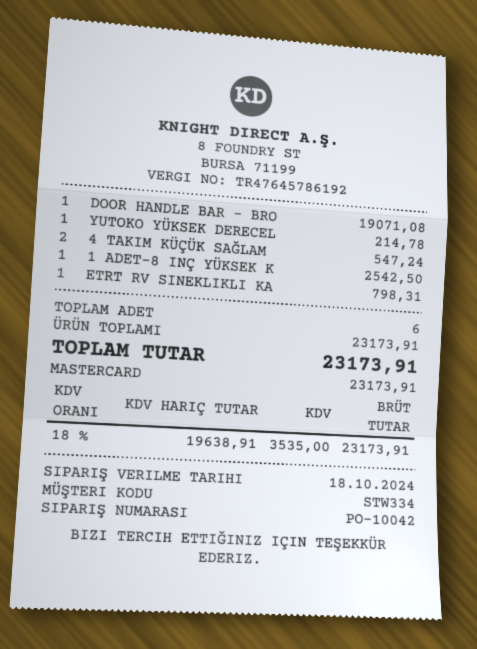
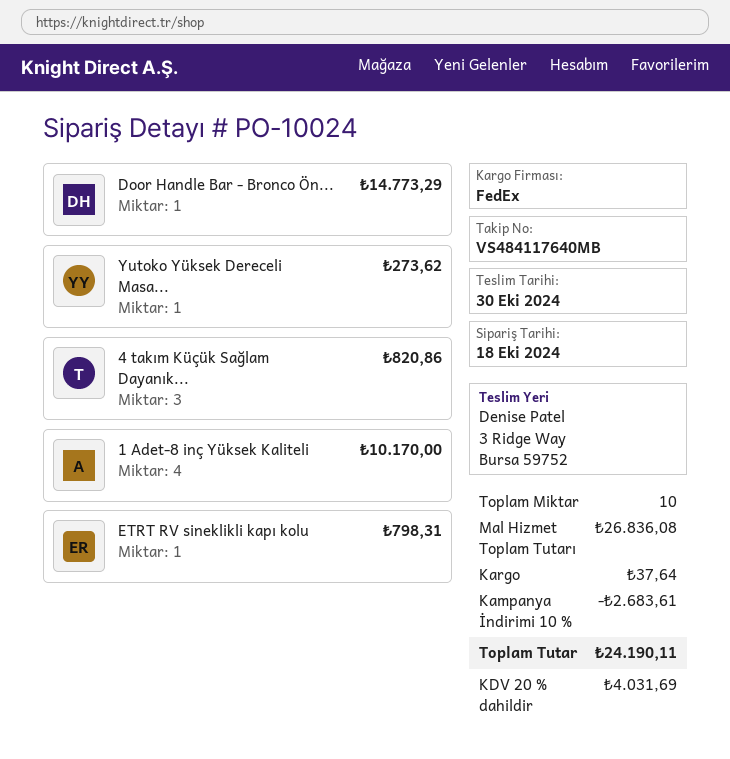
order number: PO-10042 -> PO-10024
DOOR HANDLE BAR - BRO: 1 for 19071.08 -> 1 for 14773.29
YUTOKO YÜKSEK DERECEL: 1 for 214.78 -> 1 for 273.62
4 TAKIM KÜÇÜK SAĞLAM: 2 for 547.24 -> 3 for 820.86
1 ADET-8 INÇ YÜKSEK K: 1 for 2542.50 -> 4 for 10170.00
total quantity: 6 -> 10
subtotal: 23173.91 -> 26836.08
discount: none -> 10% = 2683.61
shipping: none -> 37.64
tax: 18% = 3535.00 -> 20% = 4031.69
total: 23173.91 -> 24190.11

